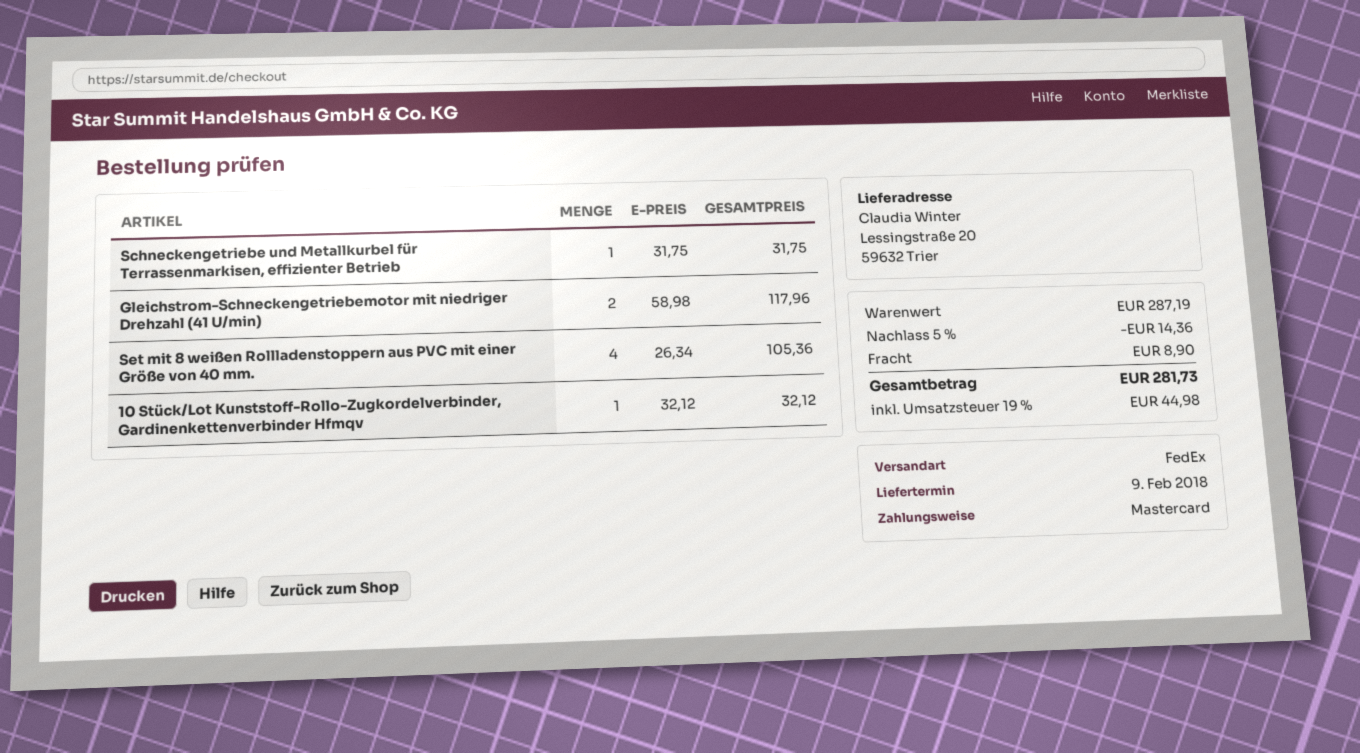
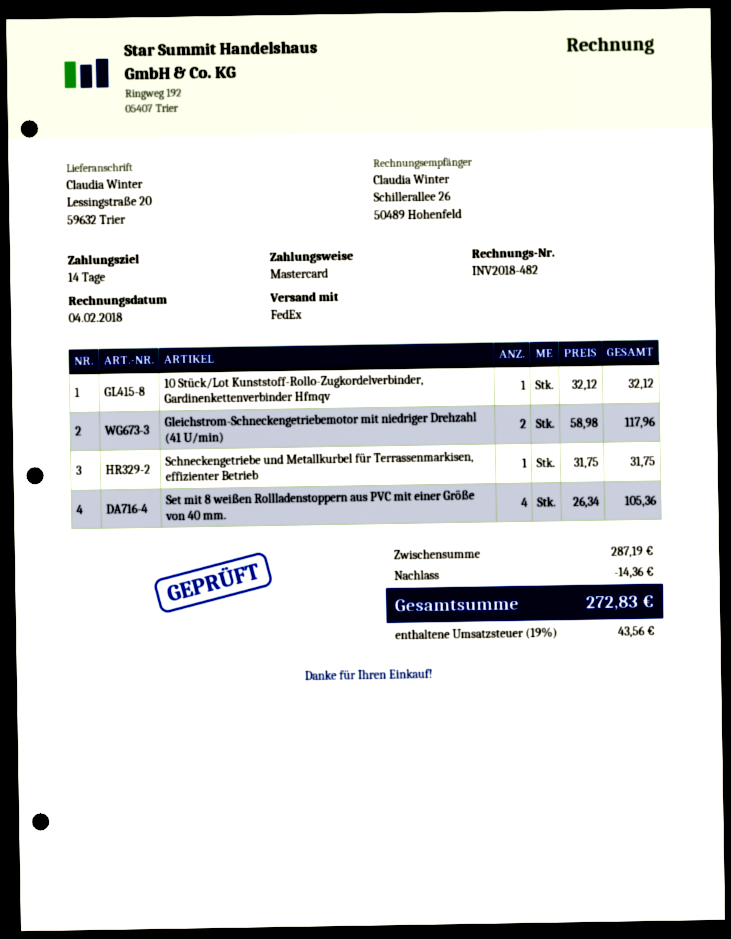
shipping: 8.90 -> none
tax: 19% = 44.98 -> 19% = 43.56
total: 281.73 -> 272.83

